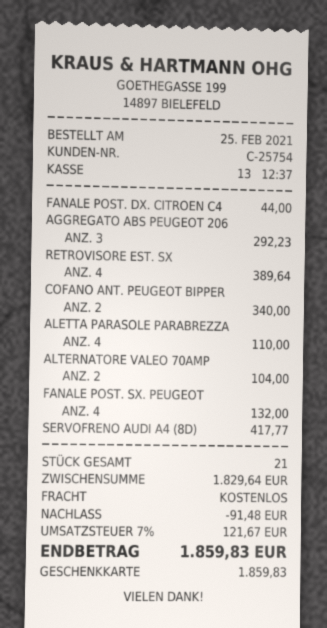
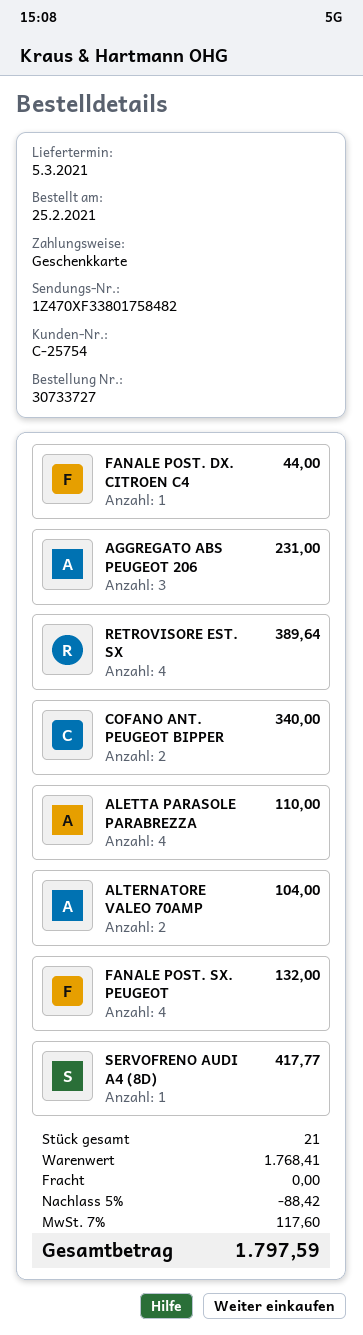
AGGREGATO ABS PEUGEOT 206: 3 for 292.23 -> 3 for 231.00
subtotal: 1829.64 -> 1768.41
discount: 91.48 -> 88.42
tax: 7% = 121.67 -> 7% = 117.60
total: 1859.83 -> 1797.59

